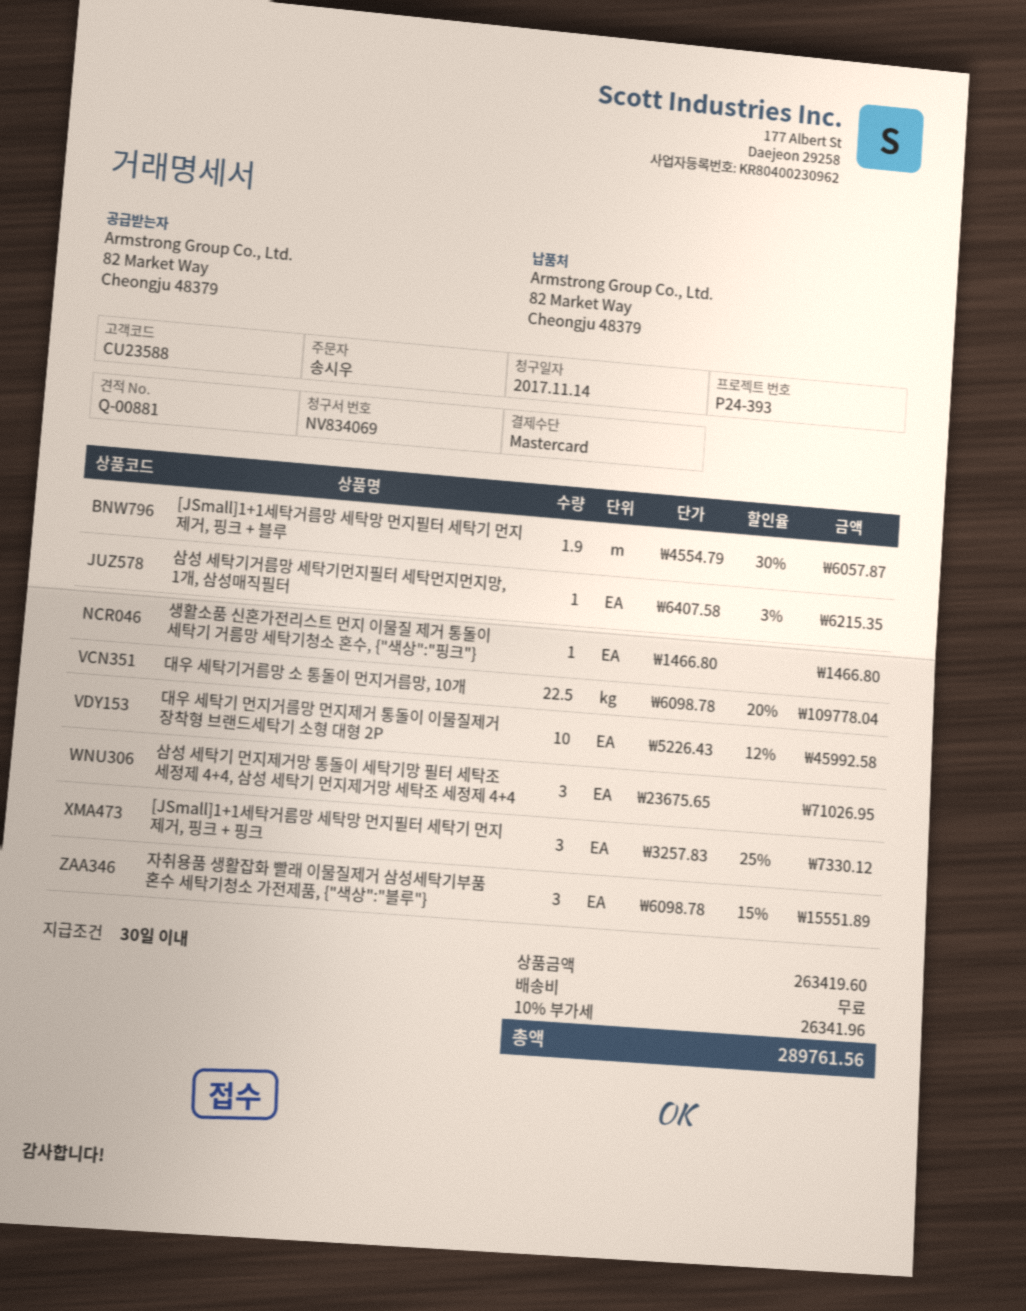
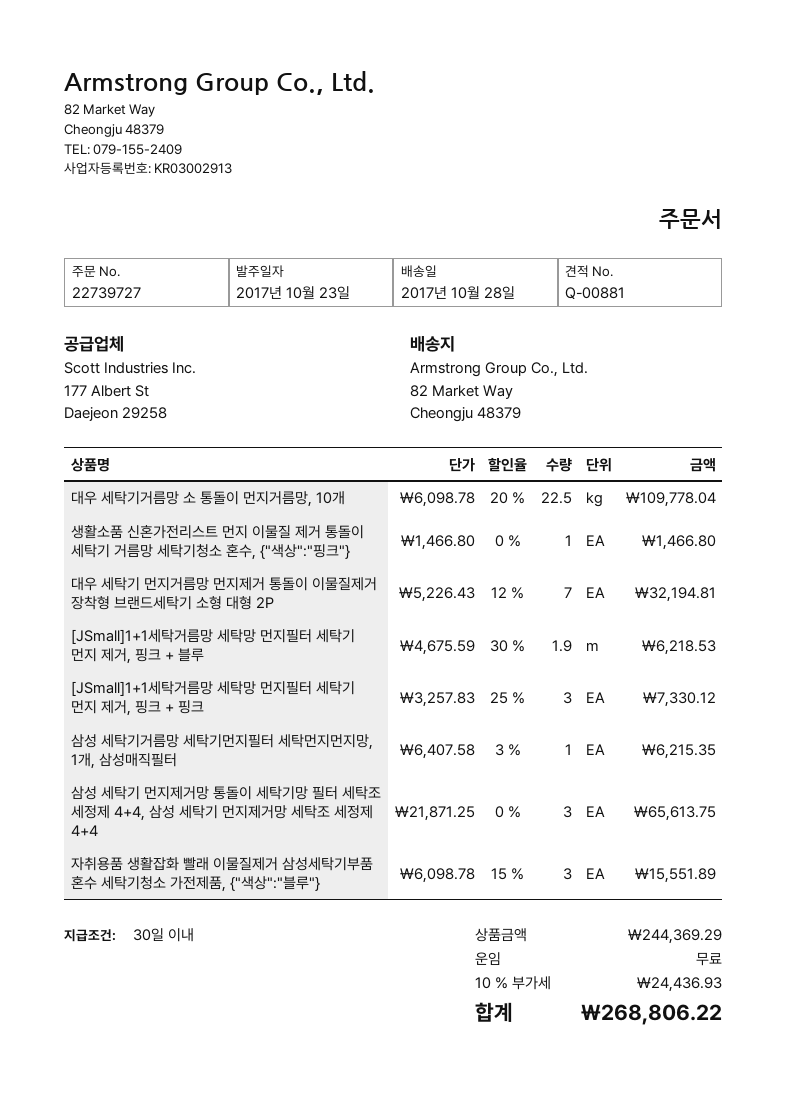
[JSmall]1+1세탁거름망 세탁망 먼지필터 세탁기 먼지 제거, 핑크 + 블루: 1.9 x 4554.79 - 30% = 6057.87 -> 1.9 x 4675.59 - 30% = 6218.53
대우 세탁기 먼지거름망 먼지제거 통돌이 이물질제거 장착형 브랜드세탁기 소형 대형 2P: 10 x 5226.43 - 12% = 45992.58 -> 7 x 5226.43 - 12% = 32194.81
삼성 세탁기 먼지제거망 통돌이 세탁기망 필터 세탁조 세정제 4+4, 삼성 세탁기 먼지제거망 세탁조 세정제 4+4: 3 x 23675.65 = 71026.95 -> 3 x 21871.25 = 65613.75
subtotal: 263419.60 -> 244369.29
tax: 10% = 26341.96 -> 10% = 24436.93
total: 289761.56 -> 268806.22

